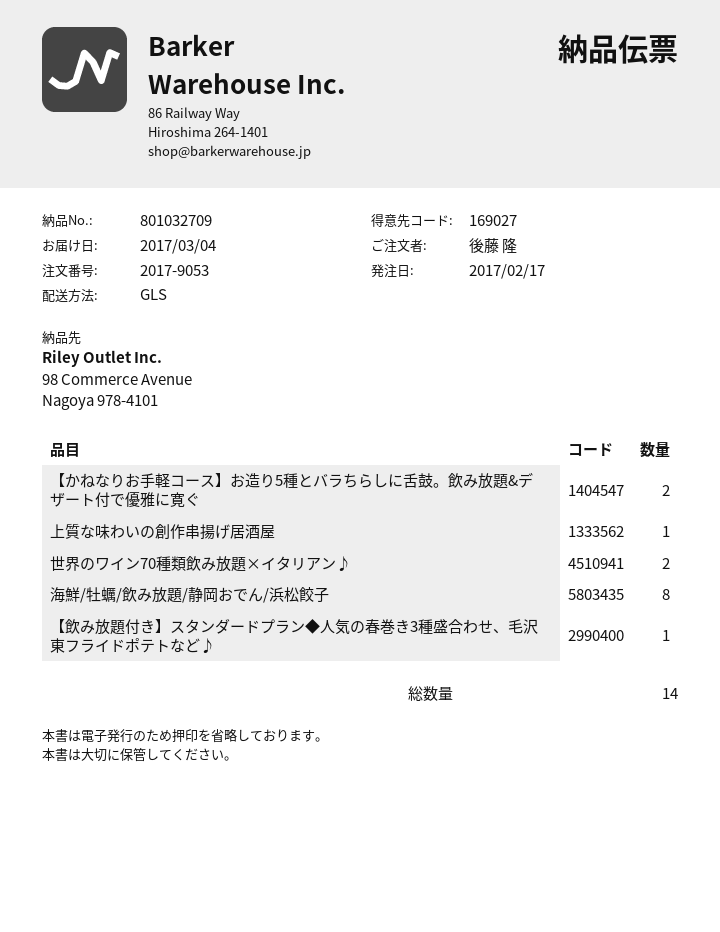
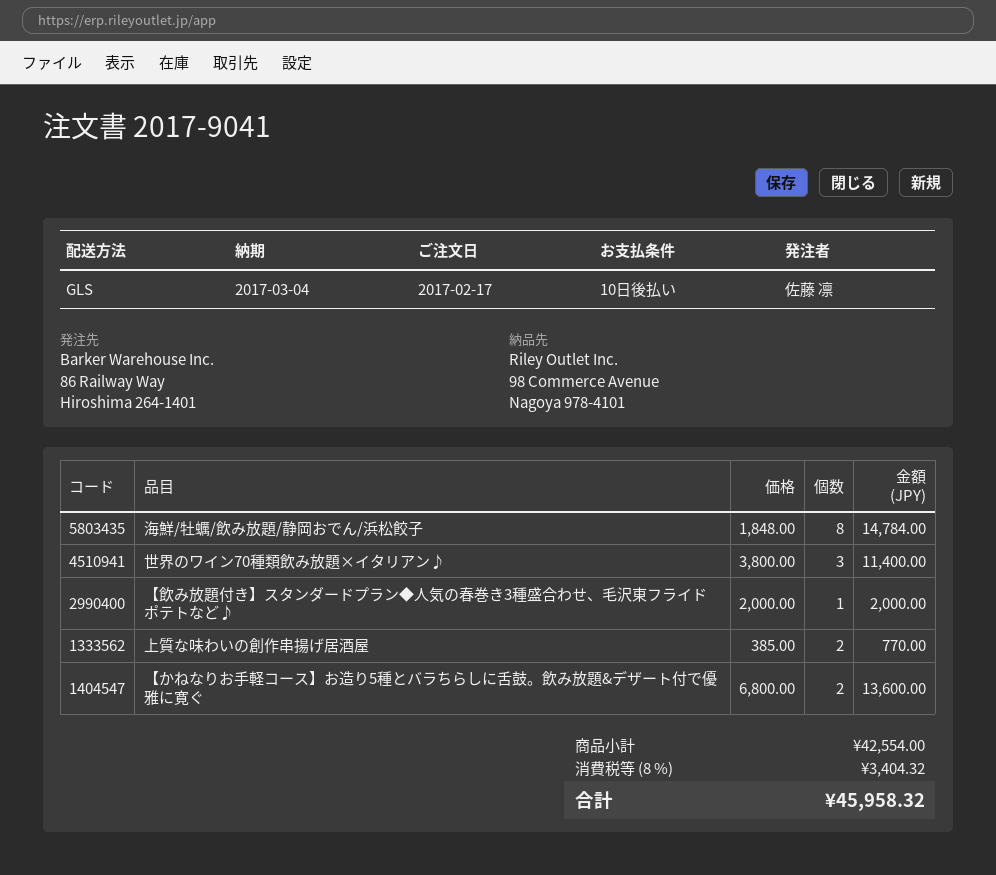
order number: 2017-9053 -> 2017-9041
ordered by: 後藤 隆 -> 佐藤 凛
上質な味わいの創作串揚げ居酒屋: 1 -> 2
世界のワイン70種類飲み放題×イタリアン♪: 2 -> 3

